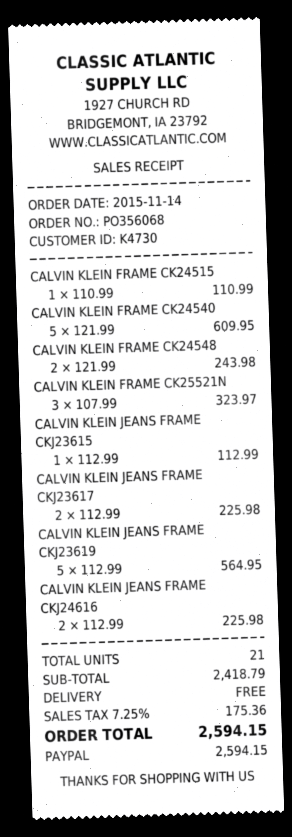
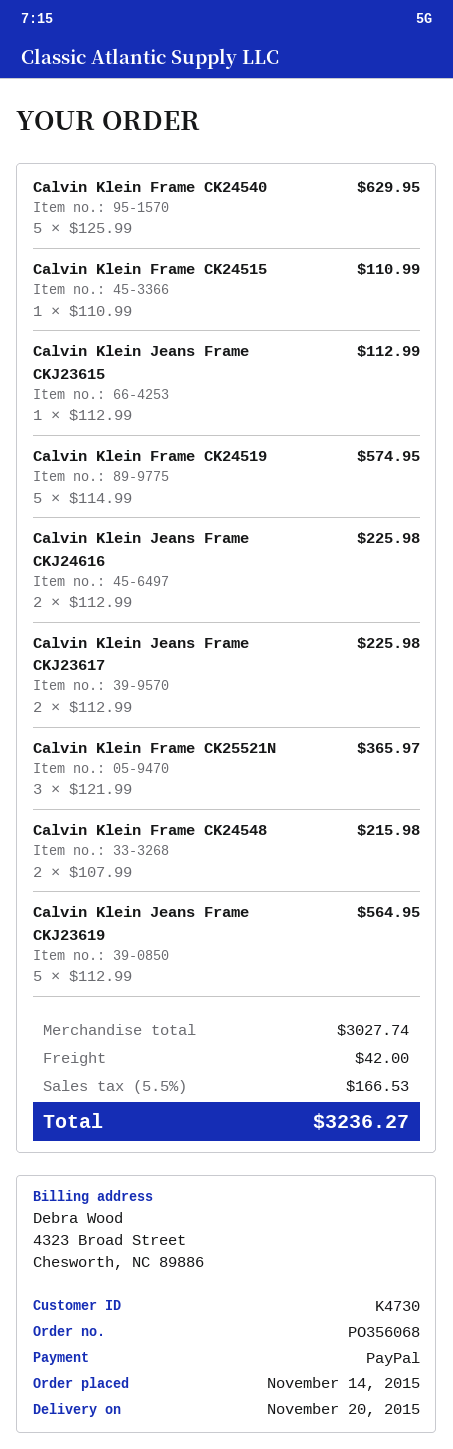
CALVIN KLEIN FRAME CK24540: 5 x 121.99 = 609.95 -> 5 x 125.99 = 629.95
CALVIN KLEIN FRAME CK24548: 2 x 121.99 = 243.98 -> 2 x 107.99 = 215.98
CALVIN KLEIN FRAME CK25521N: 3 x 107.99 = 323.97 -> 3 x 121.99 = 365.97
Calvin Klein Frame CK24519: none -> 5 x 114.99 = 574.95
subtotal: 2418.79 -> 3027.74
shipping: 0.00 -> 42.00
tax: 7.25% = 175.36 -> 5.5% = 166.53
total: 2594.15 -> 3236.27

